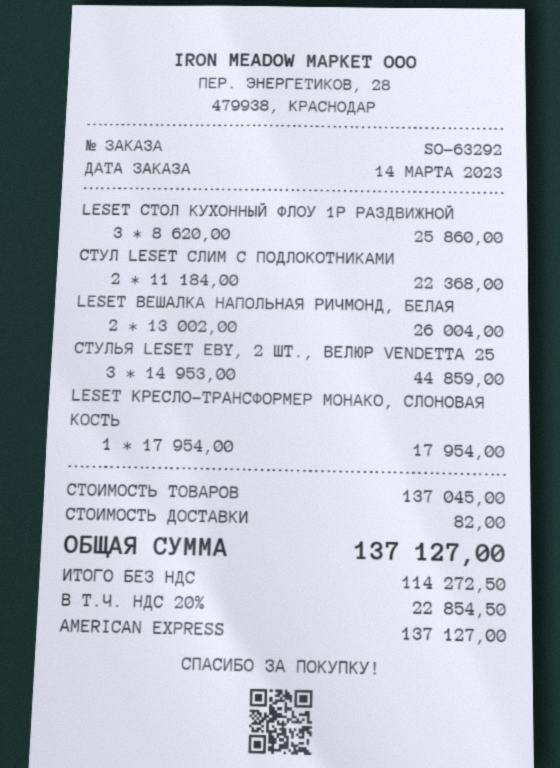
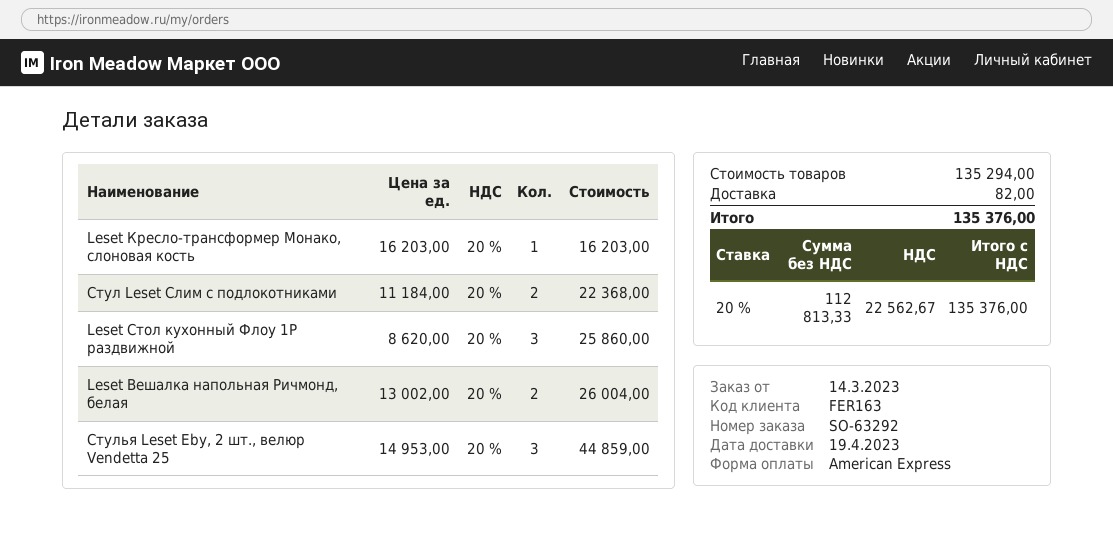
LESET КРЕСЛО-ТРАНСФОРМЕР МОНАКО, СЛОНОВАЯ КОСТЬ: 1 x 17954.00 = 17954.00 -> 1 x 16203.00 = 16203.00
subtotal: 137045.00 -> 135294.00
net: 114272.50 -> 112813.33
tax: 20% = 22854.50 -> 20% = 22562.67
total: 137127.00 -> 135376.00

